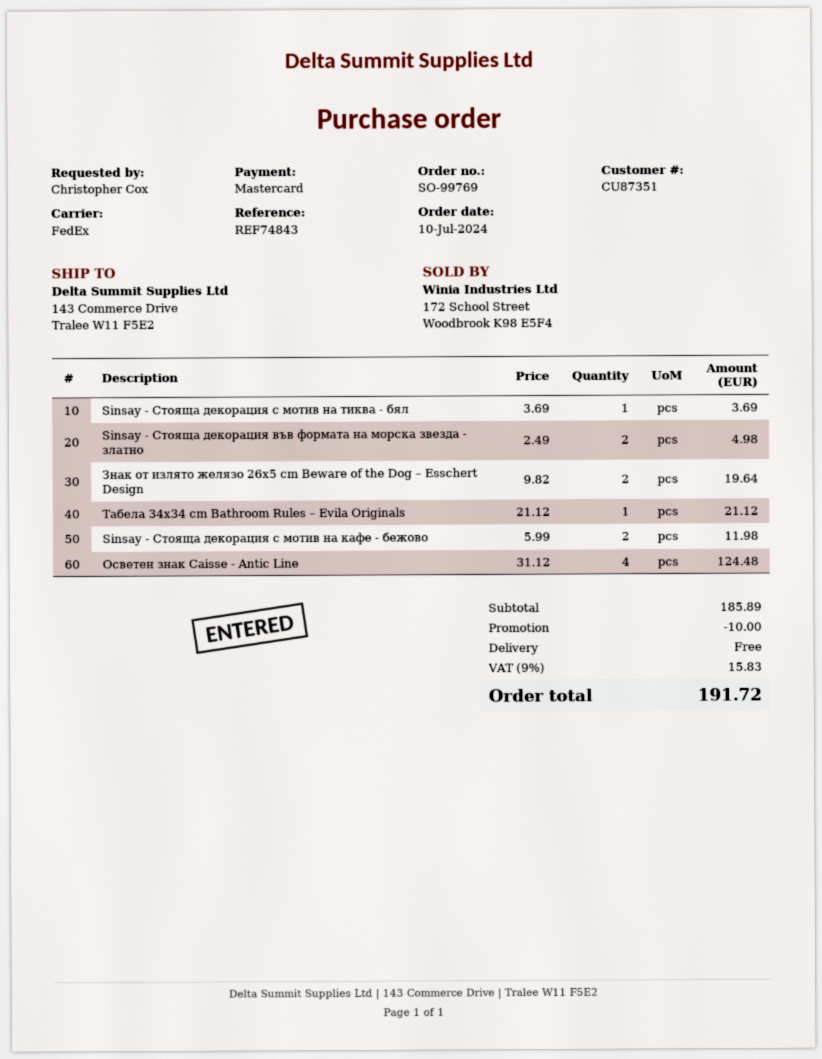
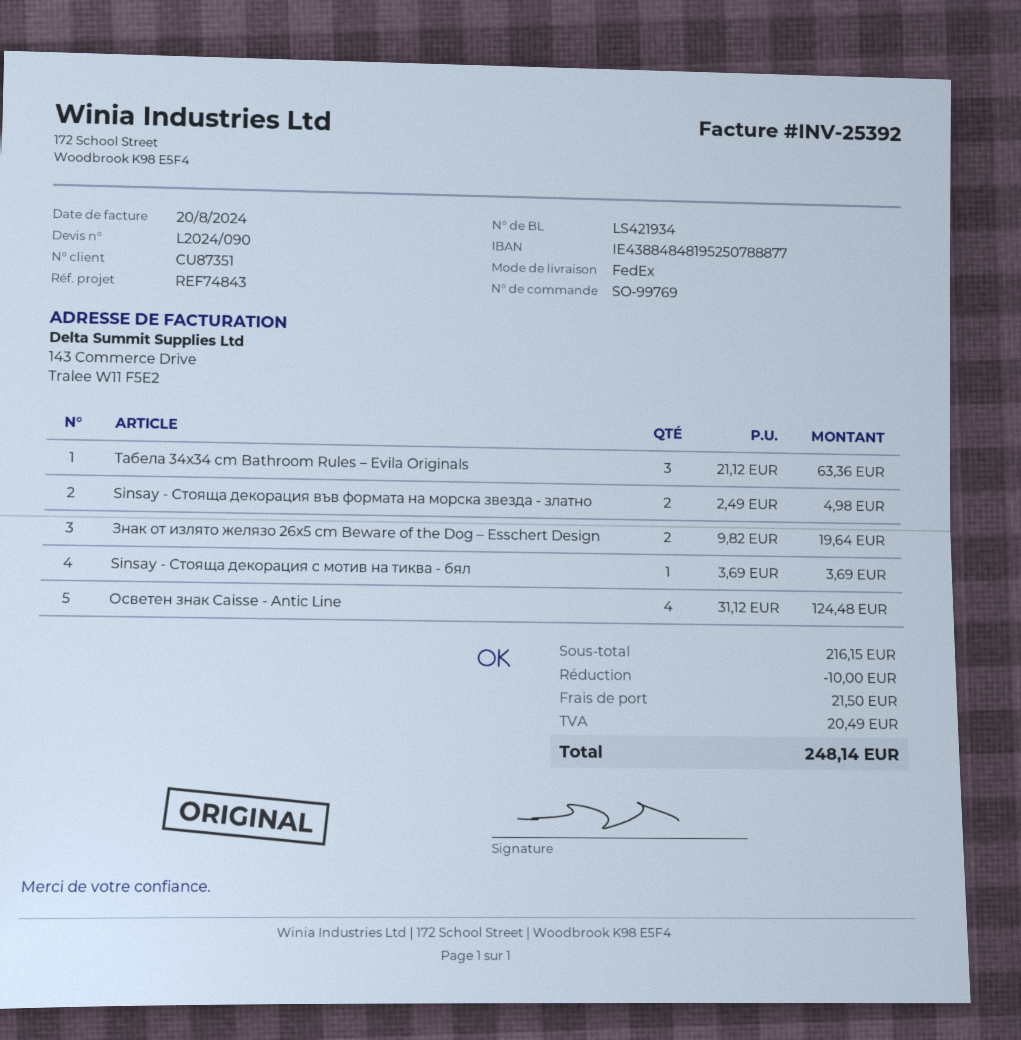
Табела 34x34 cm Bathroom Rules – Evila Originals: 1 x 21.12 = 21.12 -> 3 x 21.12 = 63.36
Sinsay - Стояща декорация с мотив на кафе - бежово: 2 x 5.99 = 11.98 -> none
subtotal: 185.89 -> 216.15
shipping: 0.00 -> 21.50
tax: 15.83 -> 20.49
total: 191.72 -> 248.14

